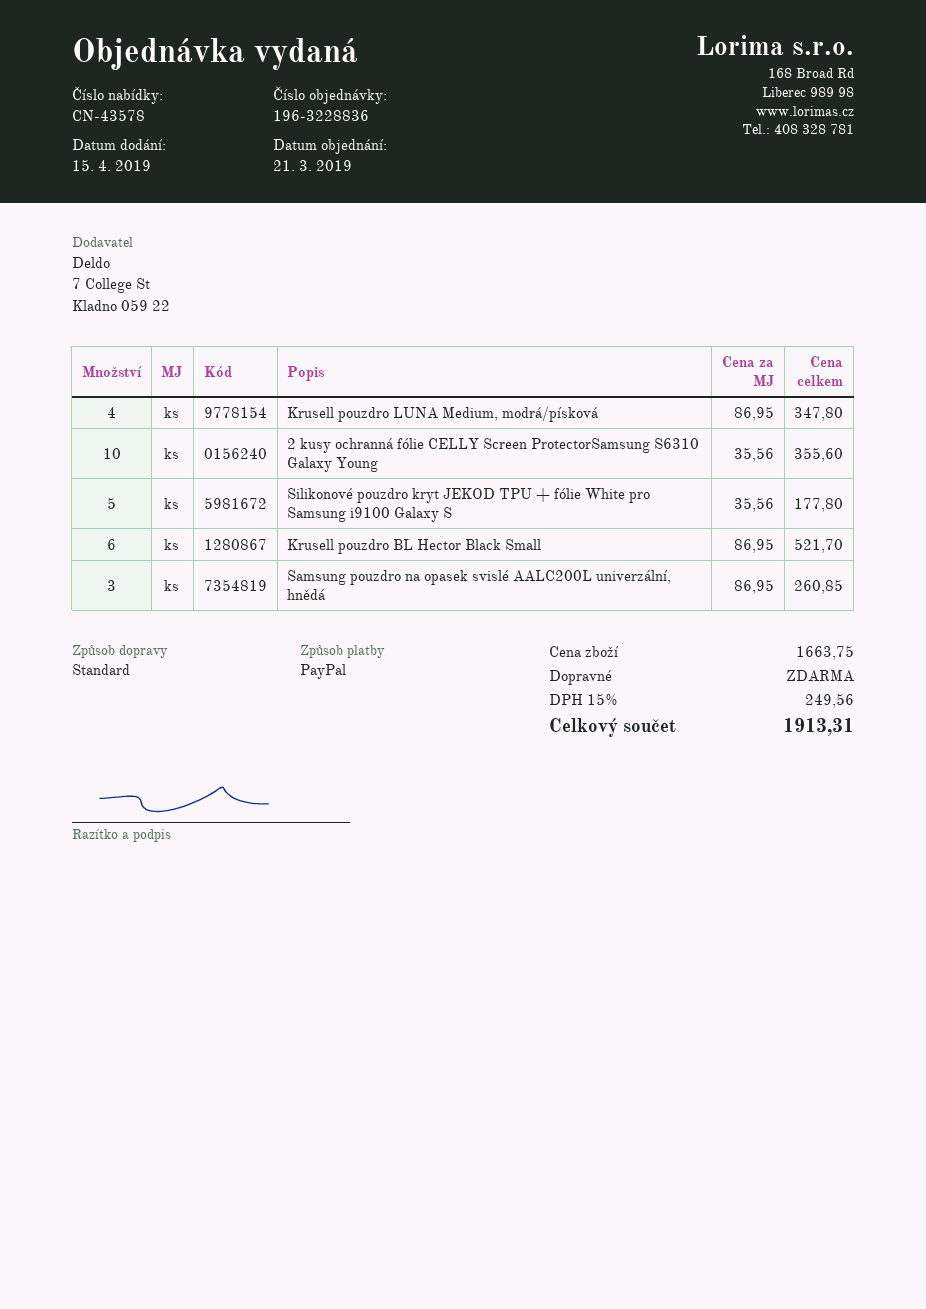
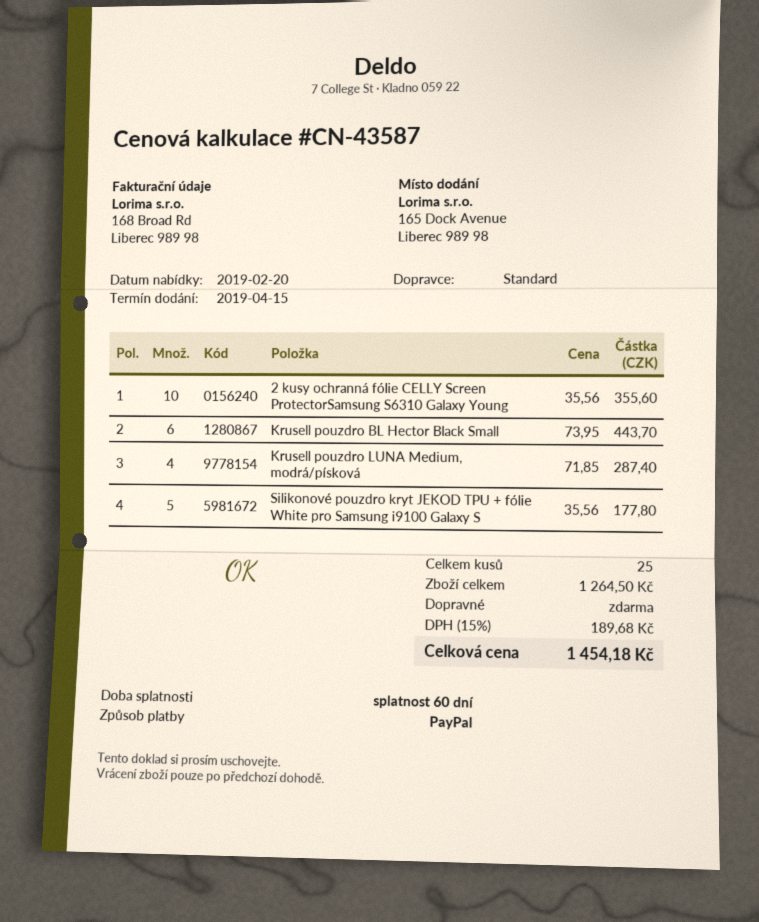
quote number: CN-43578 -> CN-43587
Krusell pouzdro LUNA Medium, modrá/písková: 4 x 86.95 = 347.80 -> 4 x 71.85 = 287.40
Krusell pouzdro BL Hector Black Small: 6 x 86.95 = 521.70 -> 6 x 73.95 = 443.70
Samsung pouzdro na opasek svislé AALC200L univerzální, hnědá: 3 x 86.95 = 260.85 -> none
subtotal: 1663.75 -> 1264.50
tax: 15% = 249.56 -> 15% = 189.68
total: 1913.31 -> 1454.18

